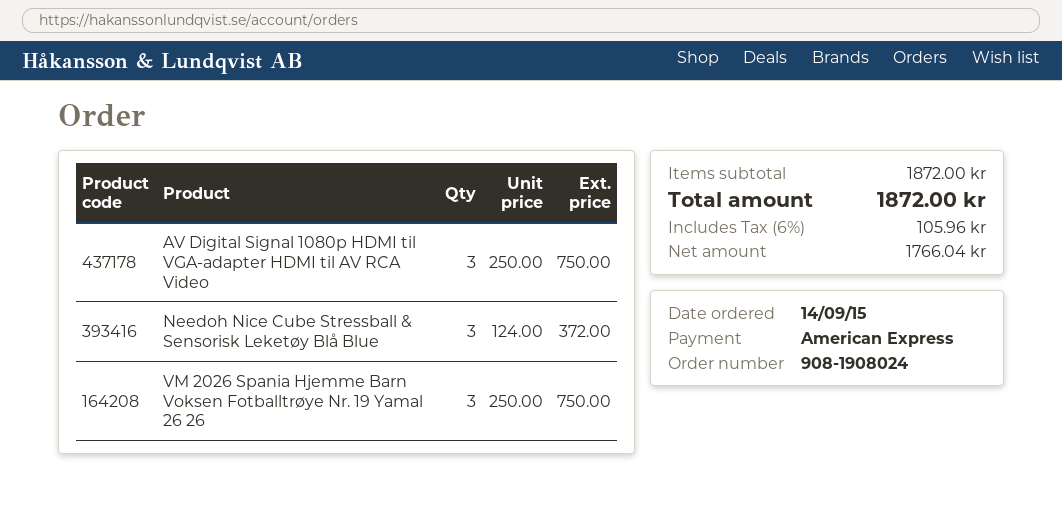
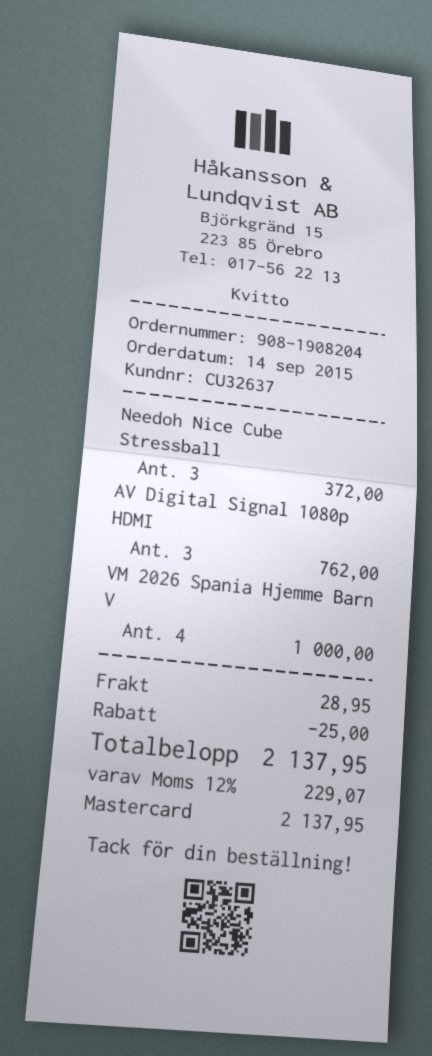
order number: 908-1908024 -> 908-1908204
payment method: American Express -> Mastercard
AV Digital Signal 1080p HDMI til VGA-adapter HDMI til AV RCA Video: 3 for 750.00 -> 3 for 762.00
VM 2026 Spania Hjemme Barn Voksen Fotballtrøye Nr. 19 Yamal 26 26: 3 for 750.00 -> 4 for 1000.00
discount: none -> 25.00
shipping: none -> 28.95
tax: 6% = 105.96 -> 12% = 229.07
total: 1872.00 -> 2137.95

